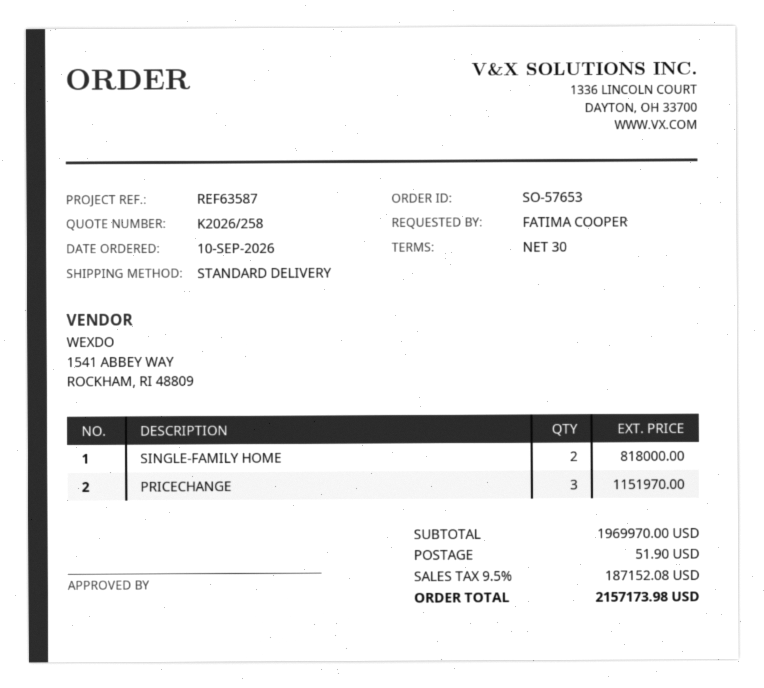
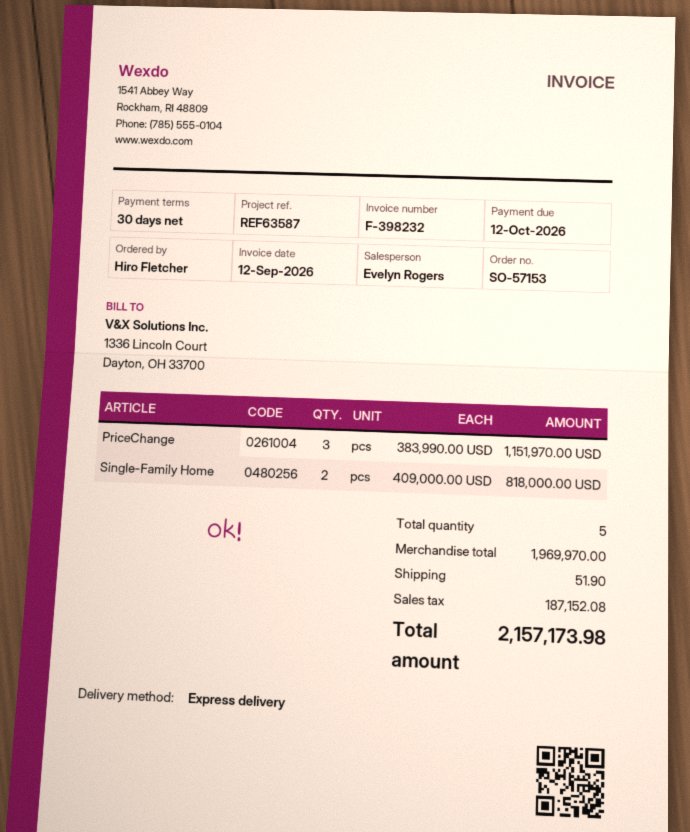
order number: SO-57653 -> SO-57153
ordered by: FATIMA COOPER -> Hiro Fletcher
shipping method: standard -> express

